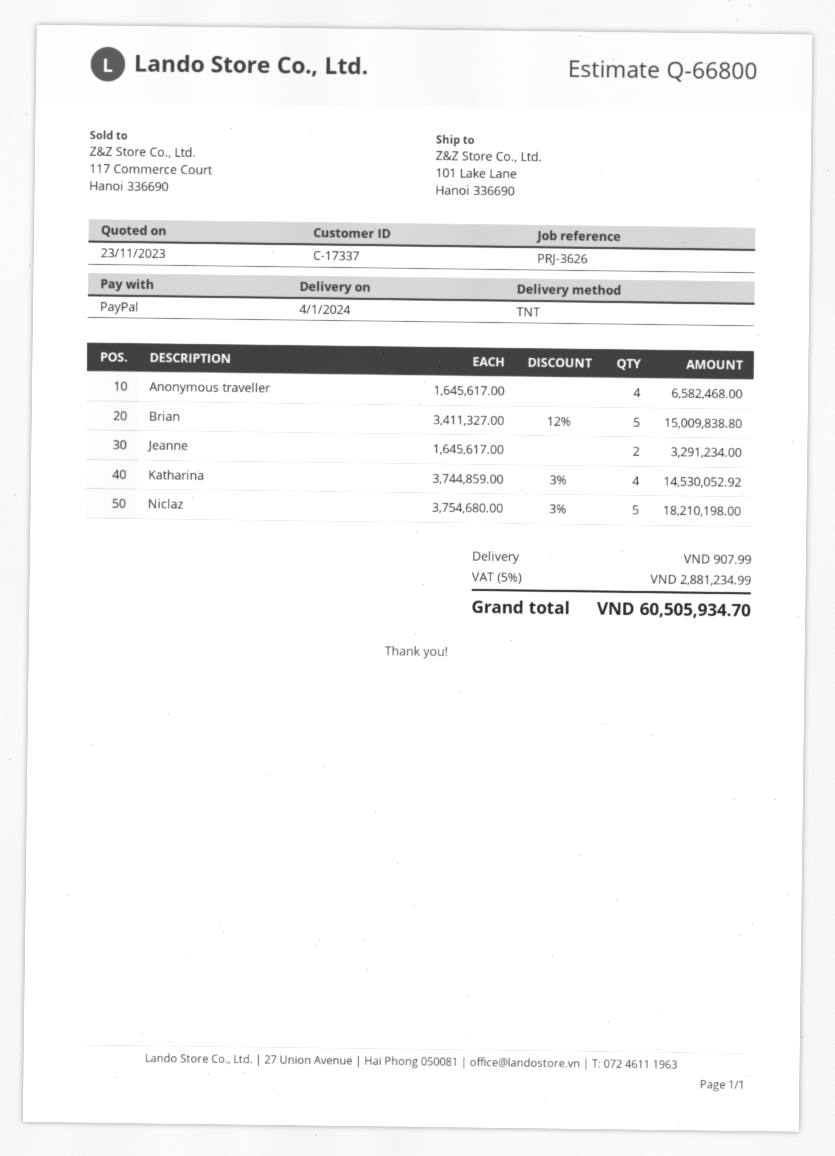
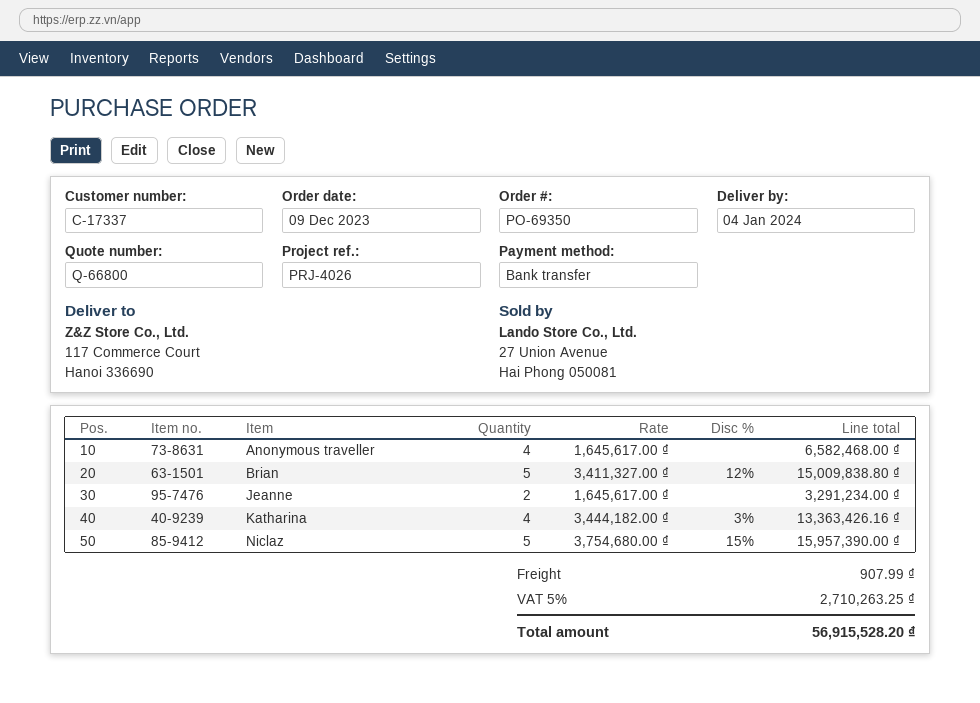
reference: PRJ-3626 -> PRJ-4026
payment method: PayPal -> bank transfer
ship to: 101 Lake Lane, Hanoi 336690 -> 117 Commerce Court, Hanoi 336690
Katharina: 4 x 3744859.00 - 3% = 14530052.92 -> 4 x 3444182.00 - 3% = 13363426.16
Niclaz: 5 x 3754680.00 - 3% = 18210198.00 -> 5 x 3754680.00 - 15% = 15957390.00
tax: 5% = 2881234.99 -> 5% = 2710263.25
total: 60505934.70 -> 56915528.20

